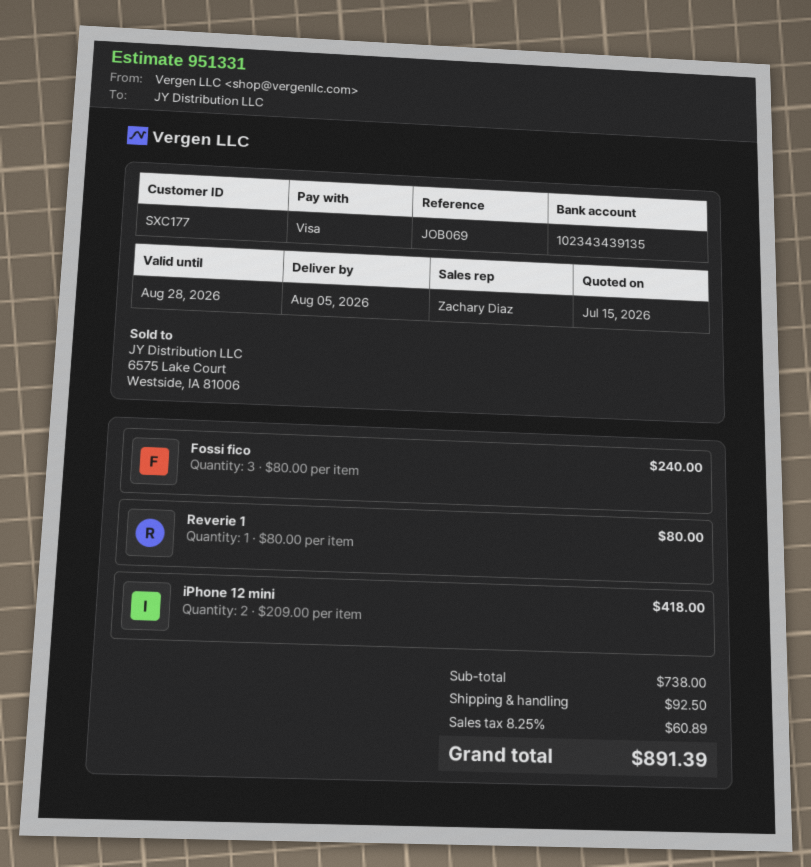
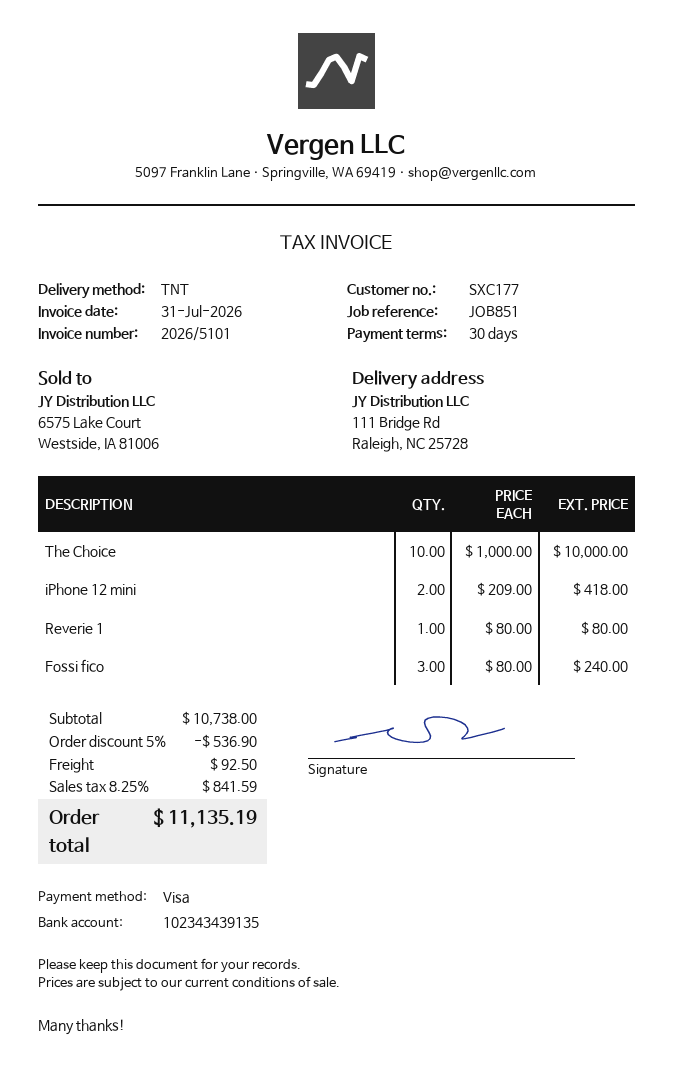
reference: JOB069 -> JOB851
The Choice: none -> 10 x 1000.00 = 10000.00
subtotal: 738.00 -> 10738.00
discount: none -> 5% = 536.90
tax: 8.25% = 60.89 -> 8.25% = 841.59
total: 891.39 -> 11135.19

